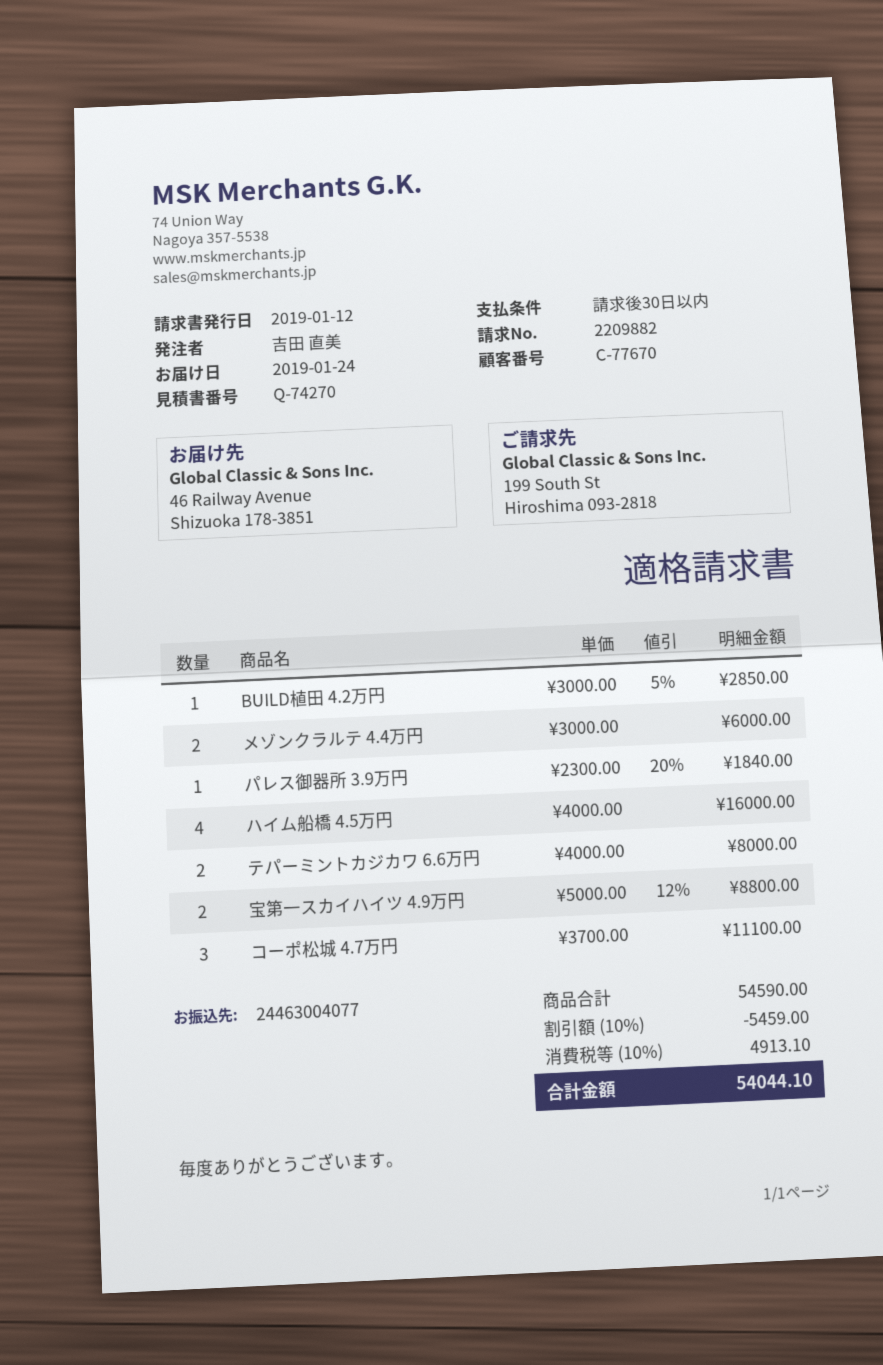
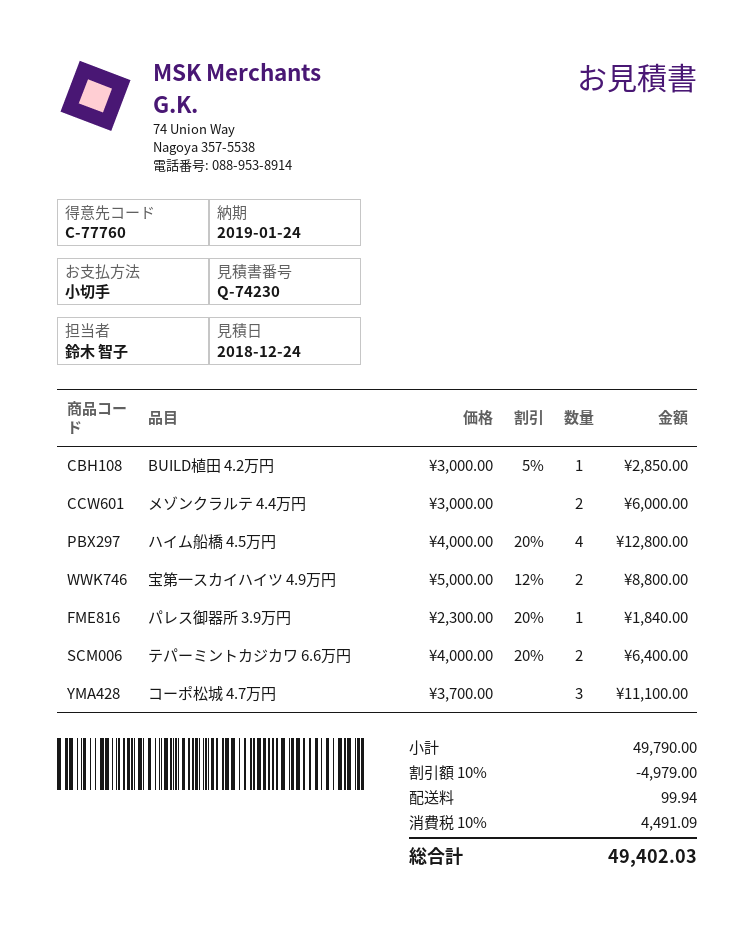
quote number: Q-74270 -> Q-74230
customer number: C-77670 -> C-77760
ハイム船橋 4.5万円: 4 x 4000.00 = 16000.00 -> 4 x 4000.00 - 20% = 12800.00
テパーミントカジカワ 6.6万円: 2 x 4000.00 = 8000.00 -> 2 x 4000.00 - 20% = 6400.00
subtotal: 54590.00 -> 49790.00
discount: 10% = 5459.00 -> 10% = 4979.00
shipping: none -> 99.94
tax: 10% = 4913.10 -> 10% = 4491.09
total: 54044.10 -> 49402.03

